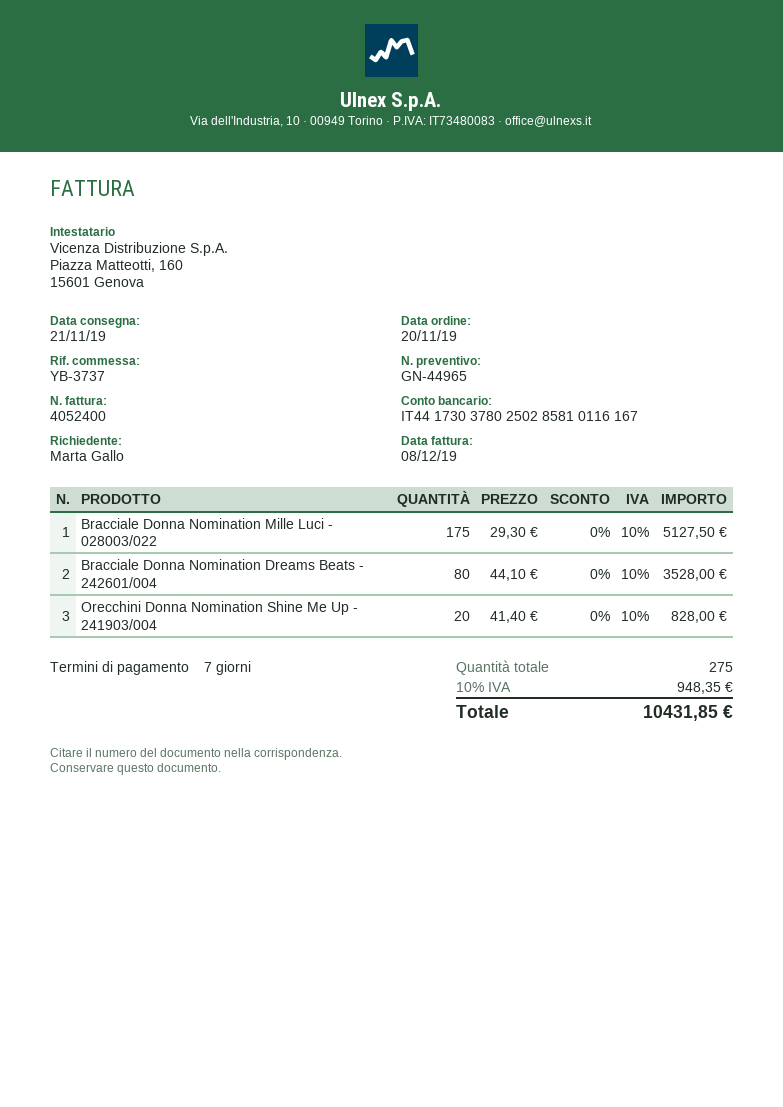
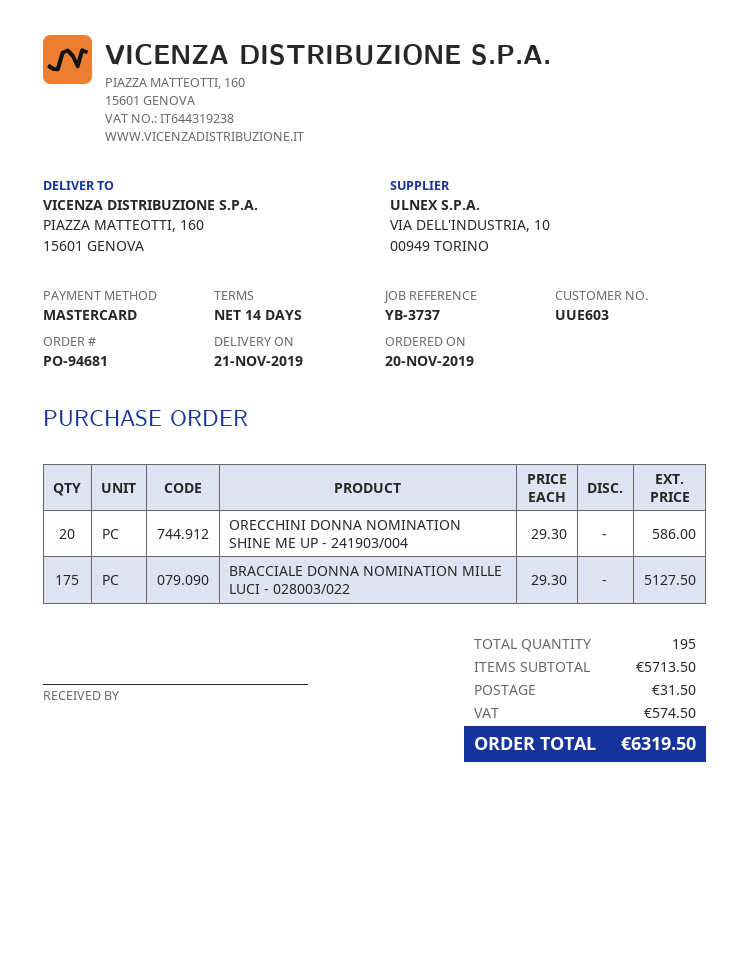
payment terms: 7 days -> 14 days
Bracciale Donna Nomination Dreams Beats - 242601/004: 80 x 44.10 = 3528.00 -> none
Orecchini Donna Nomination Shine Me Up - 241903/004: 20 x 41.40 = 828.00 -> 20 x 29.30 = 586.00
total quantity: 275 -> 195
shipping: none -> 31.50
tax: 948.35 -> 574.50
total: 10431.85 -> 6319.50

